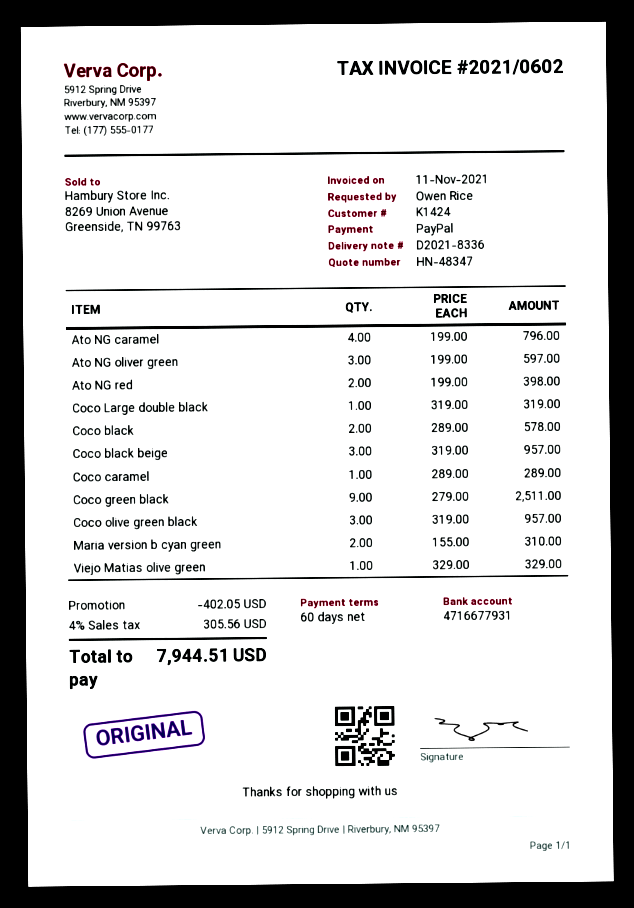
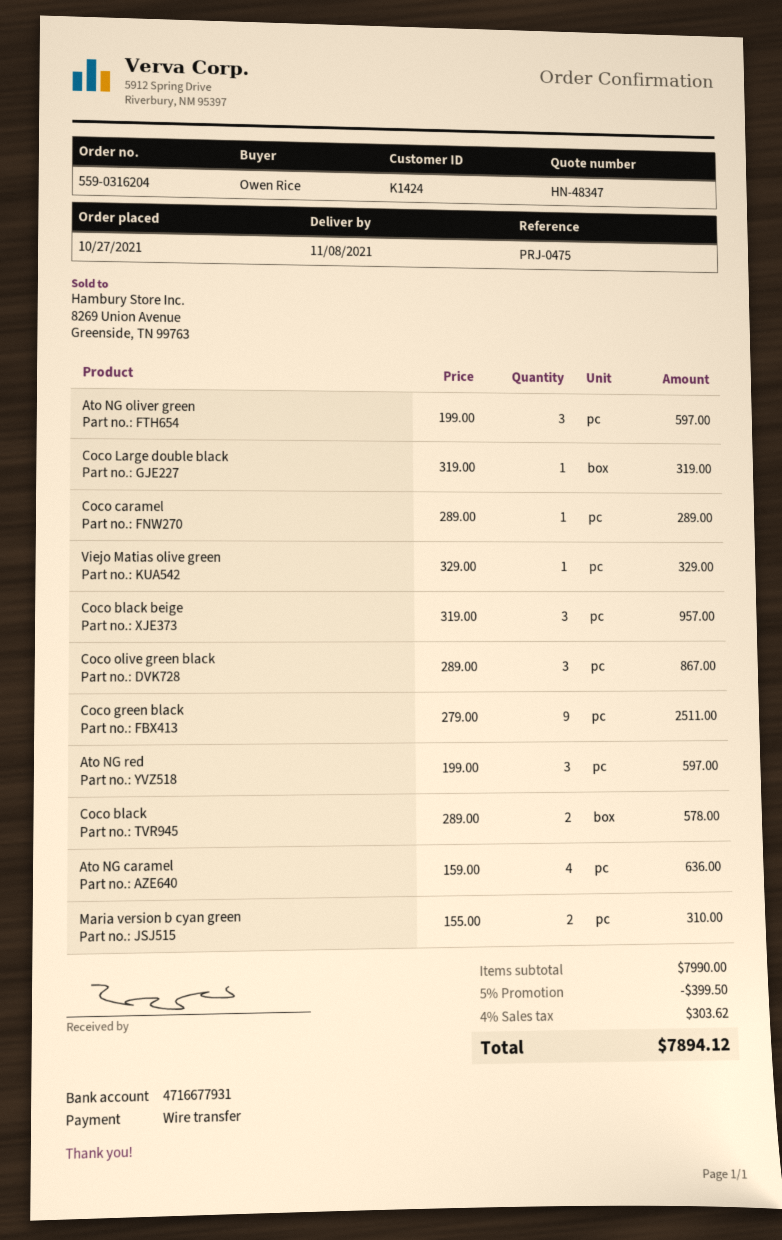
payment method: PayPal -> bank transfer
Ato NG caramel: 4 x 199.00 = 796.00 -> 4 x 159.00 = 636.00
Ato NG red: 2 x 199.00 = 398.00 -> 3 x 199.00 = 597.00
Coco olive green black: 3 x 319.00 = 957.00 -> 3 x 289.00 = 867.00
discount: 402.05 -> 399.50
tax: 4% = 305.56 -> 4% = 303.62
total: 7944.51 -> 7894.12

